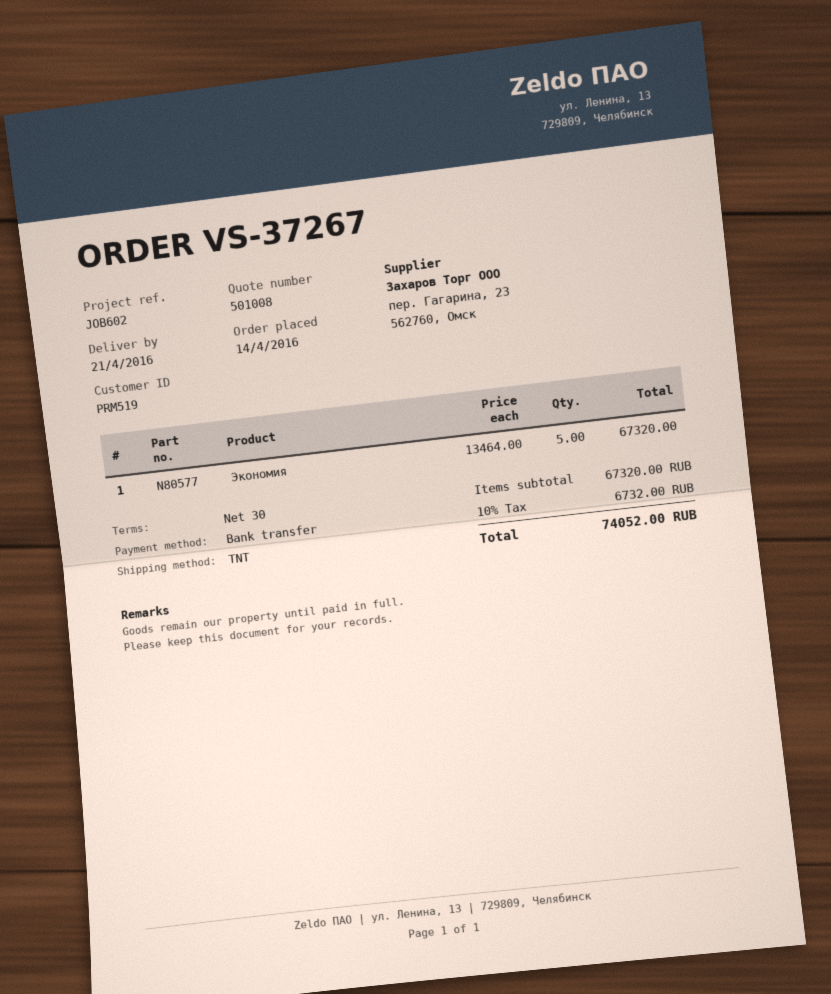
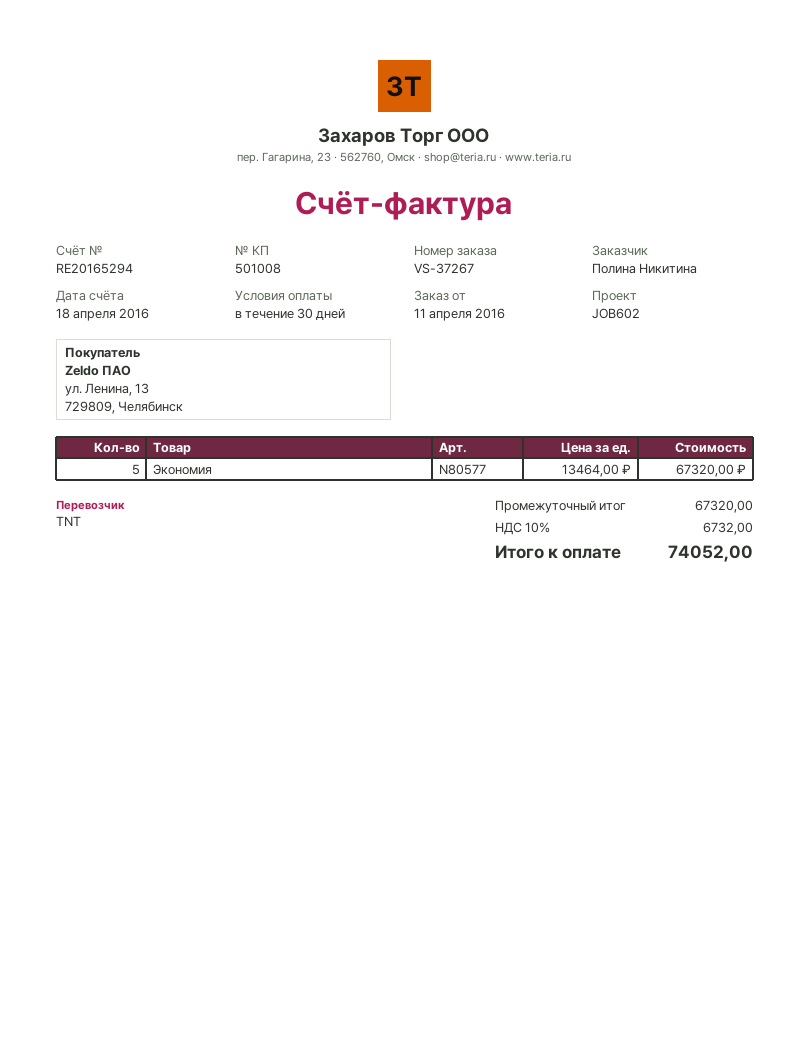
order date: 2016-04-14 -> 2016-04-11

